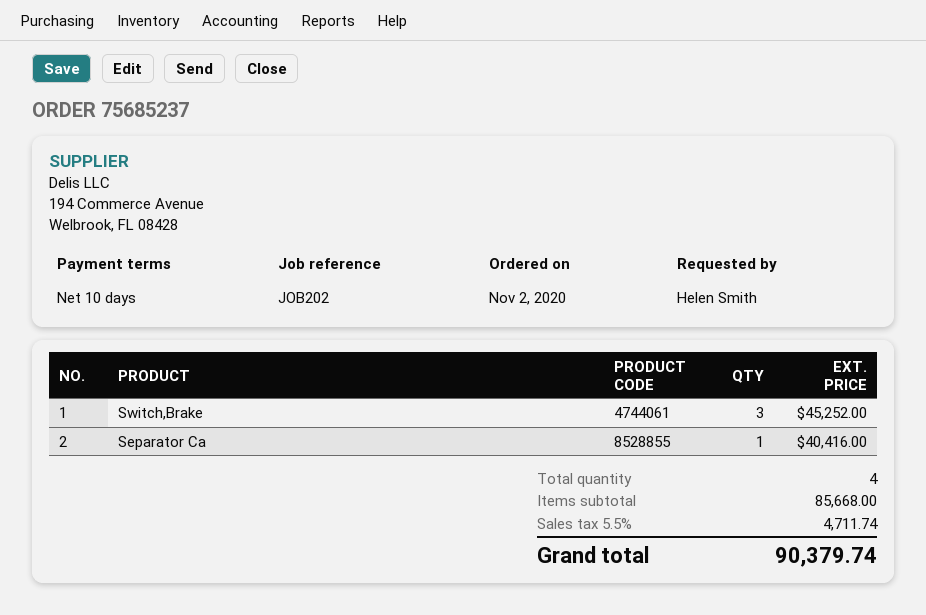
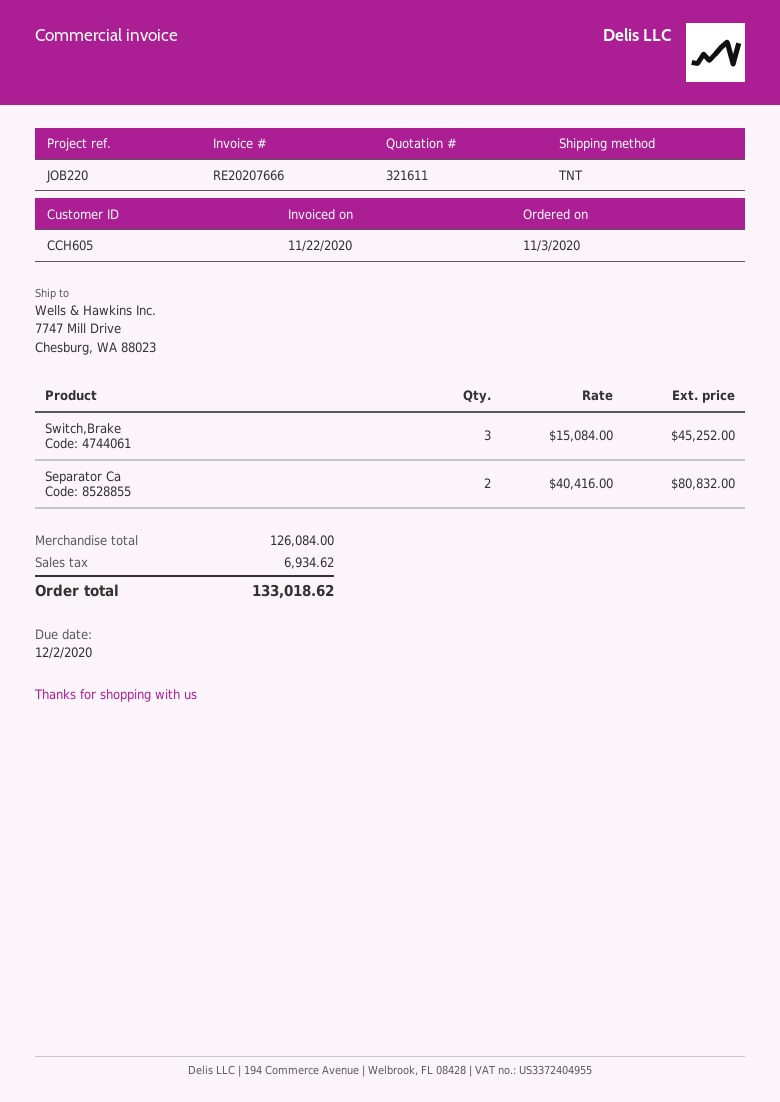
order date: 2020-11-02 -> 2020-11-03
reference: JOB202 -> JOB220
Separator Ca: 1 for 40416.00 -> 2 for 80832.00
subtotal: 85668.00 -> 126084.00
tax: 4711.74 -> 6934.62
total: 90379.74 -> 133018.62

